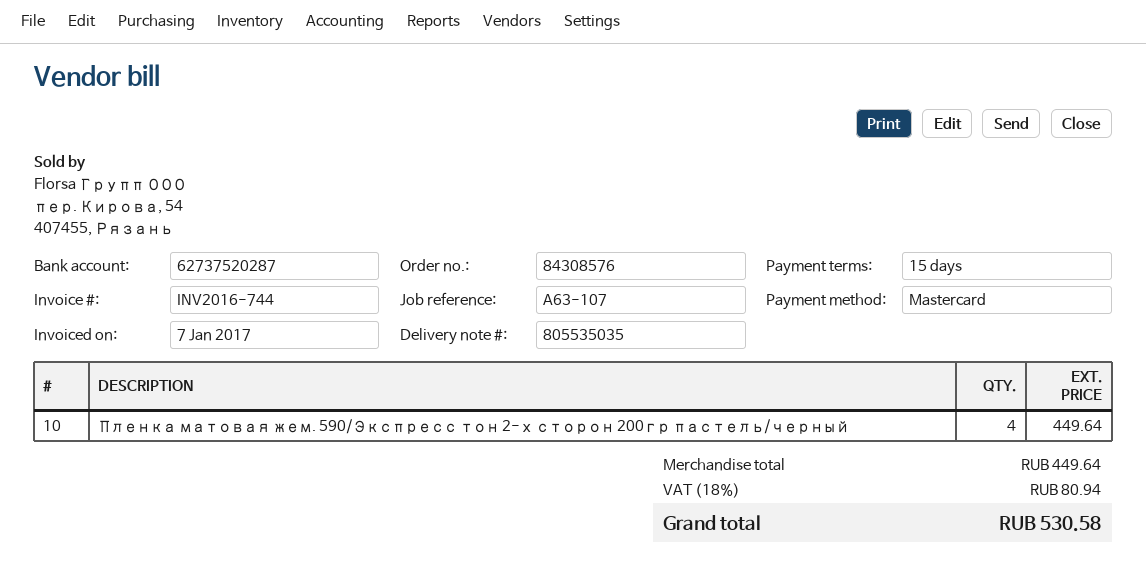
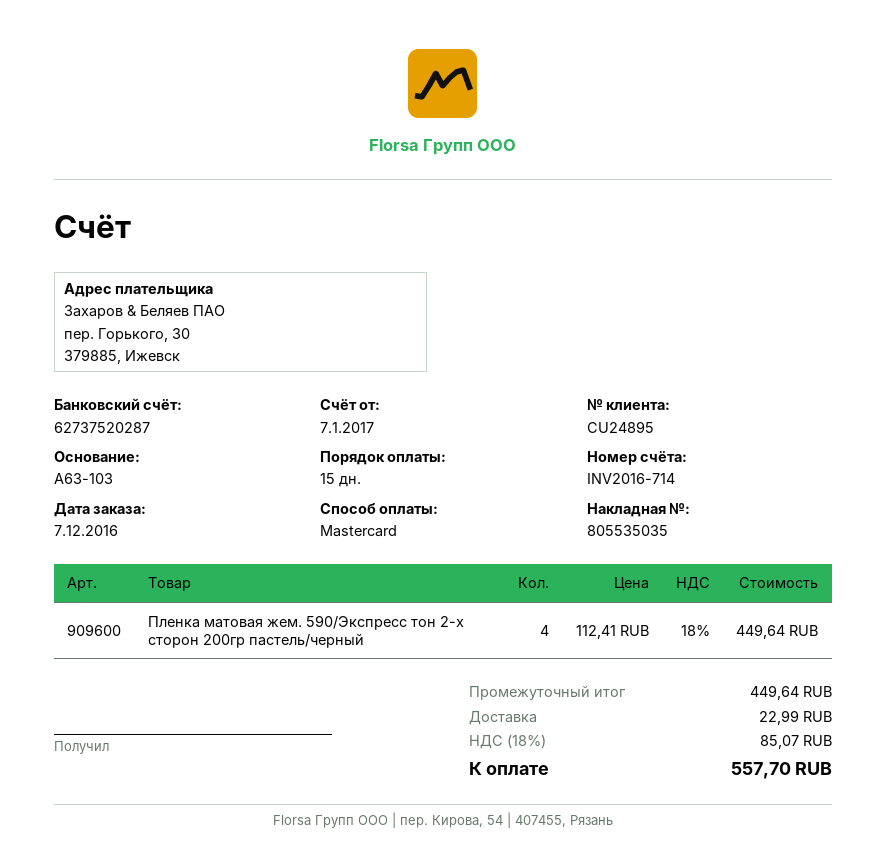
invoice number: INV2016-744 -> INV2016-714
reference: A63-107 -> A63-103
shipping: none -> 22.99
tax: 18% = 80.94 -> 18% = 85.07
total: 530.58 -> 557.70

